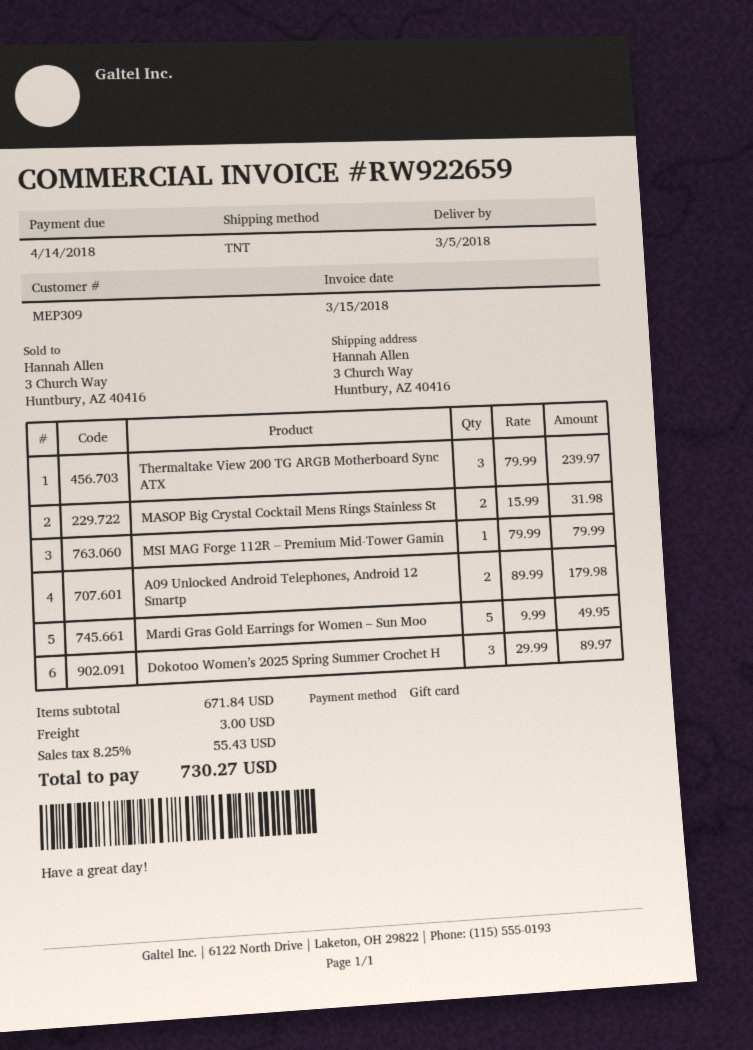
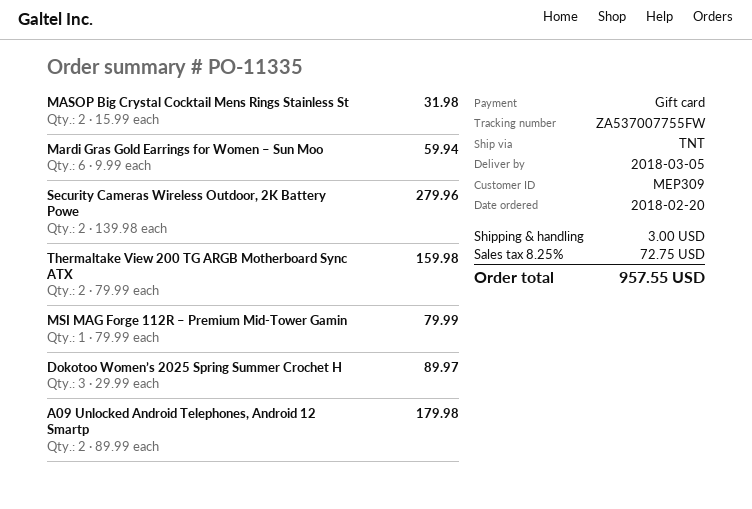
Thermaltake View 200 TG ARGB Motherboard Sync ATX: 3 x 79.99 = 239.97 -> 2 x 79.99 = 159.98
Mardi Gras Gold Earrings for Women – Sun Moo: 5 x 9.99 = 49.95 -> 6 x 9.99 = 59.94
Security Cameras Wireless Outdoor, 2K Battery Powe: none -> 2 x 139.98 = 279.96
tax: 8.25% = 55.43 -> 8.25% = 72.75
total: 730.27 -> 957.55

